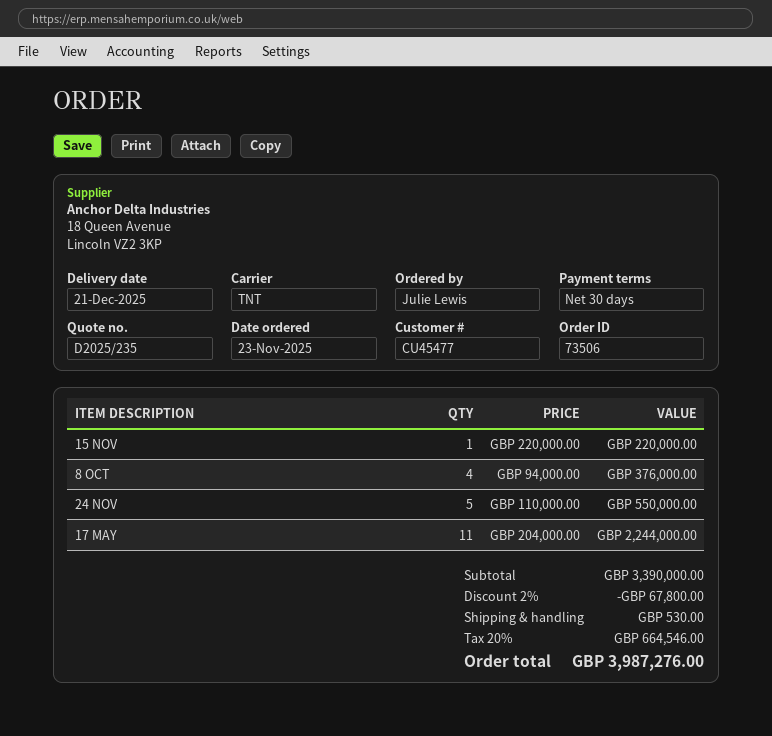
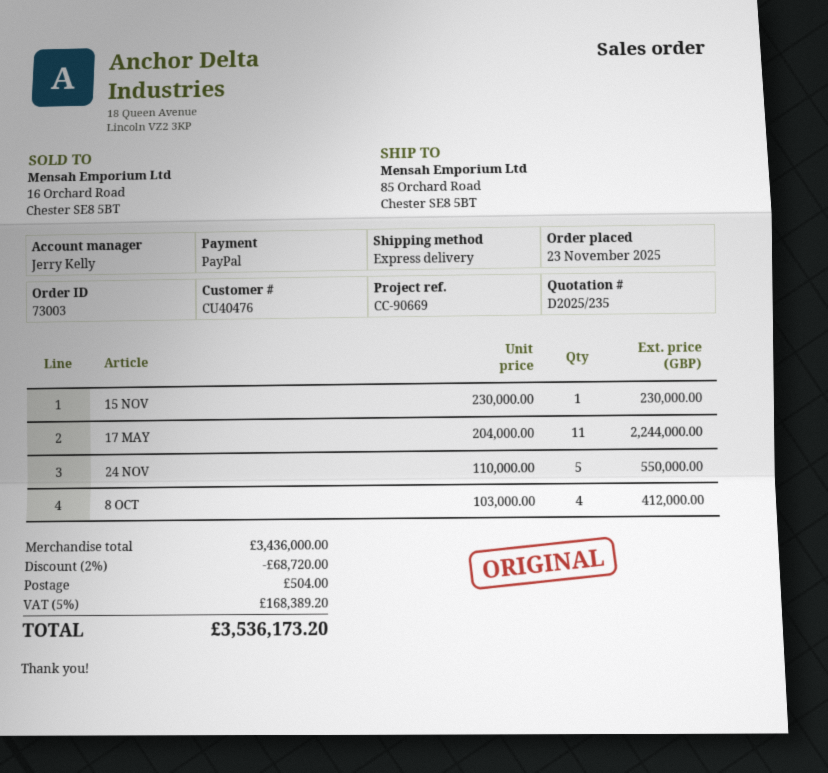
order number: 73506 -> 73003
customer number: CU45477 -> CU40476
shipping method: TNT -> express
15 NOV: 1 x 220000.00 = 220000.00 -> 1 x 230000.00 = 230000.00
8 OCT: 4 x 94000.00 = 376000.00 -> 4 x 103000.00 = 412000.00
subtotal: 3390000.00 -> 3436000.00
discount: 2% = 67800.00 -> 2% = 68720.00
shipping: 530.00 -> 504.00
tax: 20% = 664546.00 -> 5% = 168389.20
total: 3987276.00 -> 3536173.20

